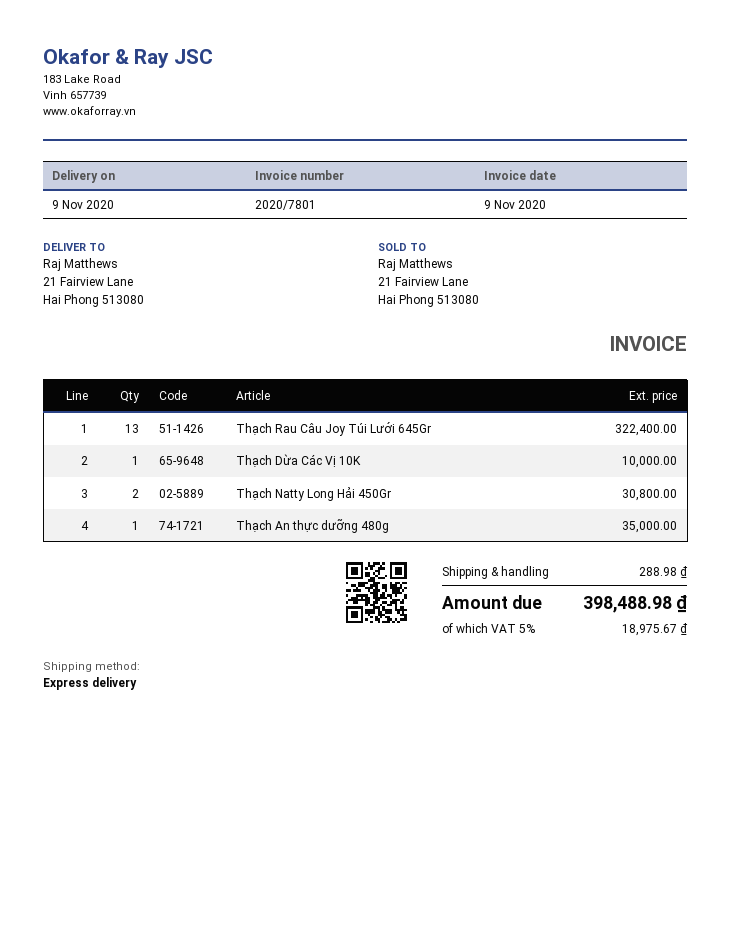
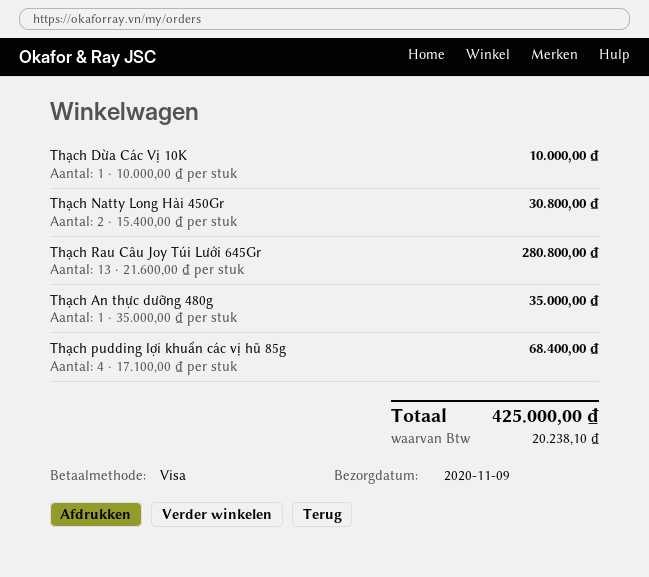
Thạch Rau Câu Joy Túi Lưới 645Gr: 13 for 322400.00 -> 13 for 280800.00
Thạch pudding lợi khuẩn các vị hũ 85g: none -> 4 for 68400.00
shipping: 288.98 -> none
tax: 18975.67 -> 20238.10
total: 398488.98 -> 425000.00

